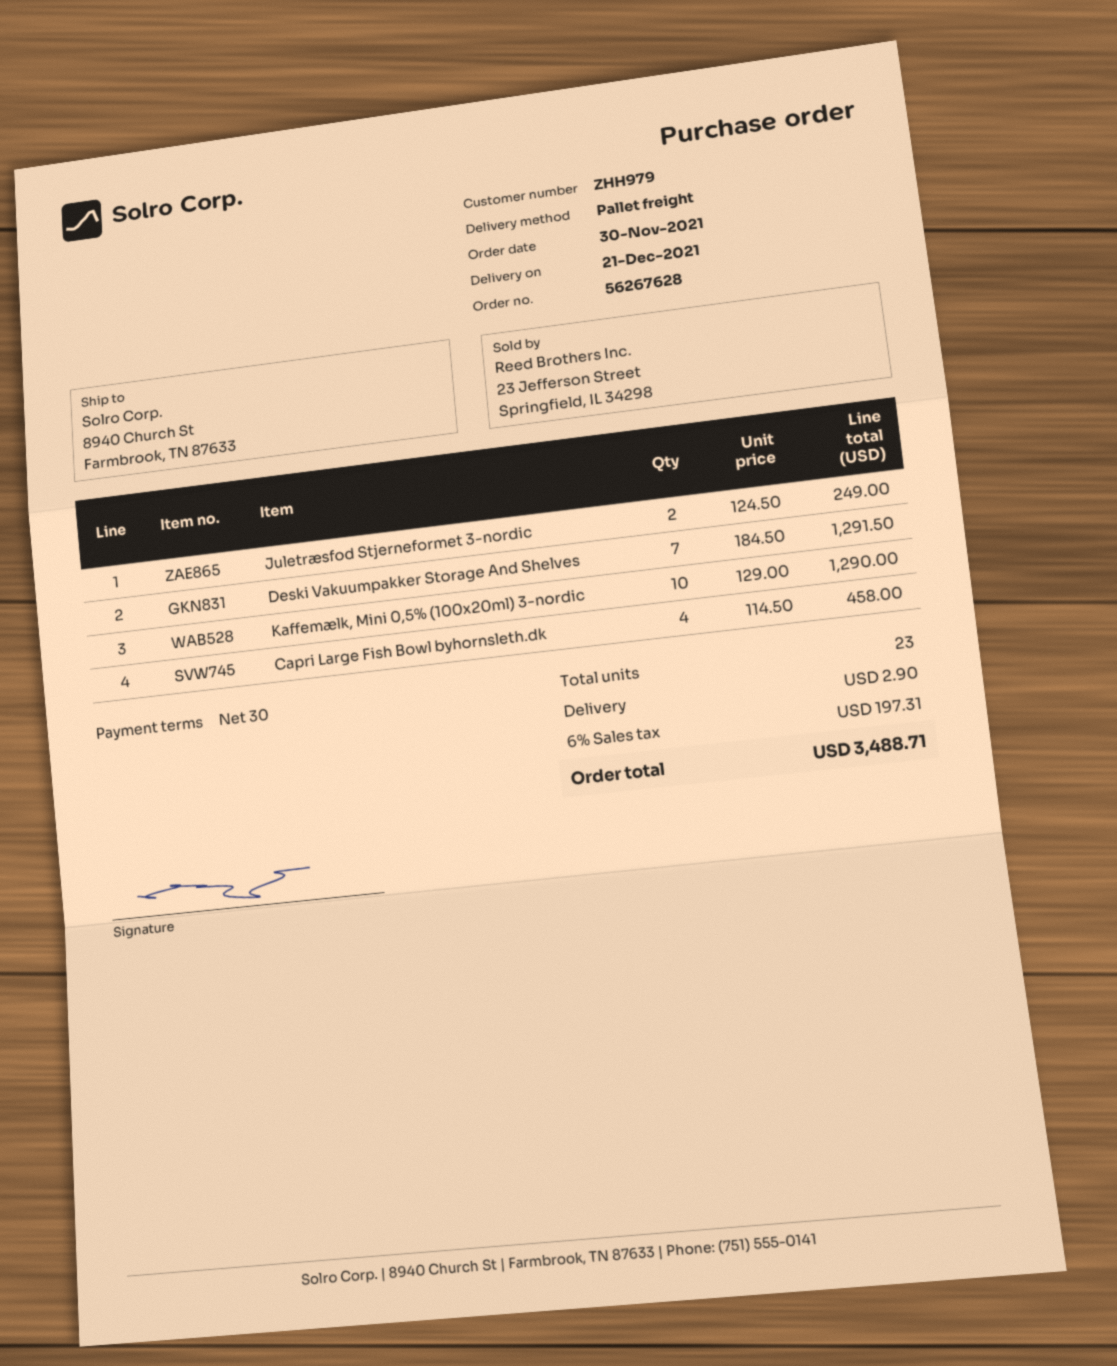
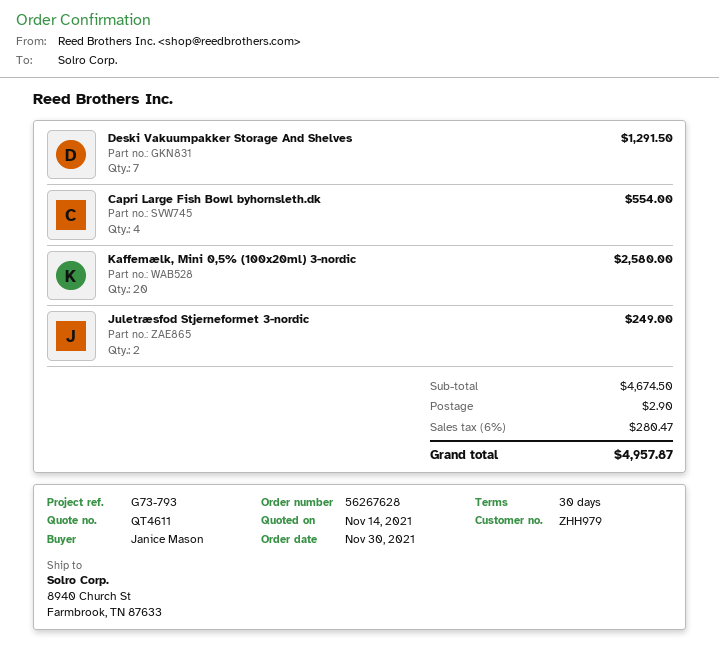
Kaffemælk, Mini 0,5% (100x20ml) 3-nordic: 10 for 1290.00 -> 20 for 2580.00
Capri Large Fish Bowl byhornsleth.dk: 4 for 458.00 -> 4 for 554.00
tax: 6% = 197.31 -> 6% = 280.47
total: 3488.71 -> 4957.87

